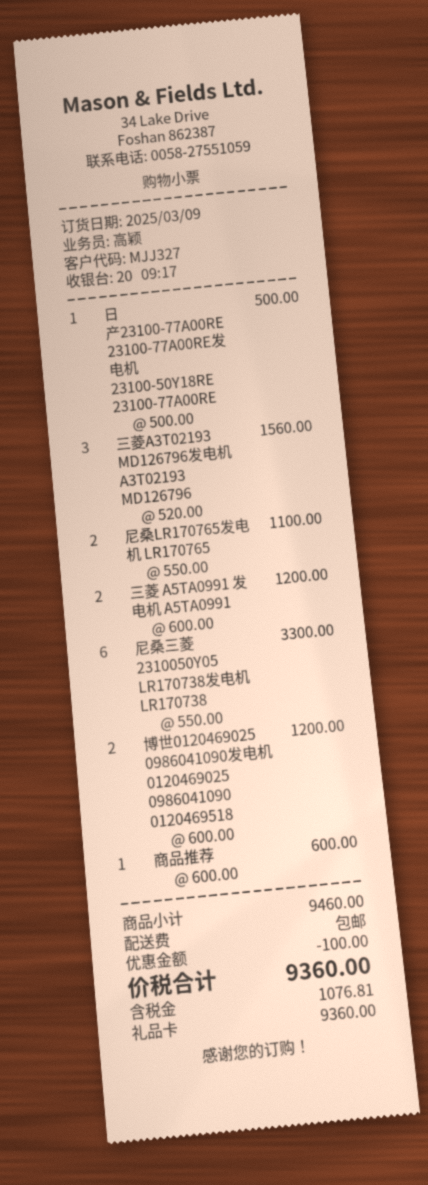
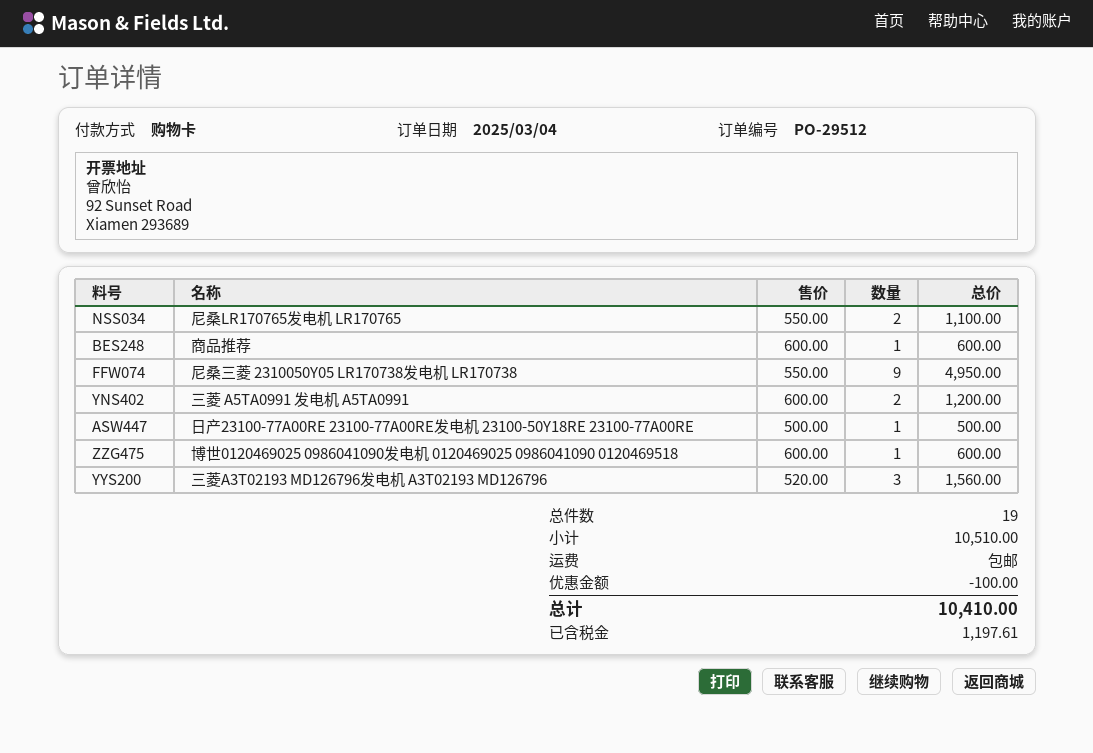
order date: 2025-03-09 -> 2025-03-04
尼桑三菱 2310050Y05 LR170738发电机 LR170738: 6 x 550.00 = 3300.00 -> 9 x 550.00 = 4950.00
博世0120469025 0986041090发电机 0120469025 0986041090 0120469518: 2 x 600.00 = 1200.00 -> 1 x 600.00 = 600.00
subtotal: 9460.00 -> 10510.00
tax: 1076.81 -> 1197.61
total: 9360.00 -> 10410.00

